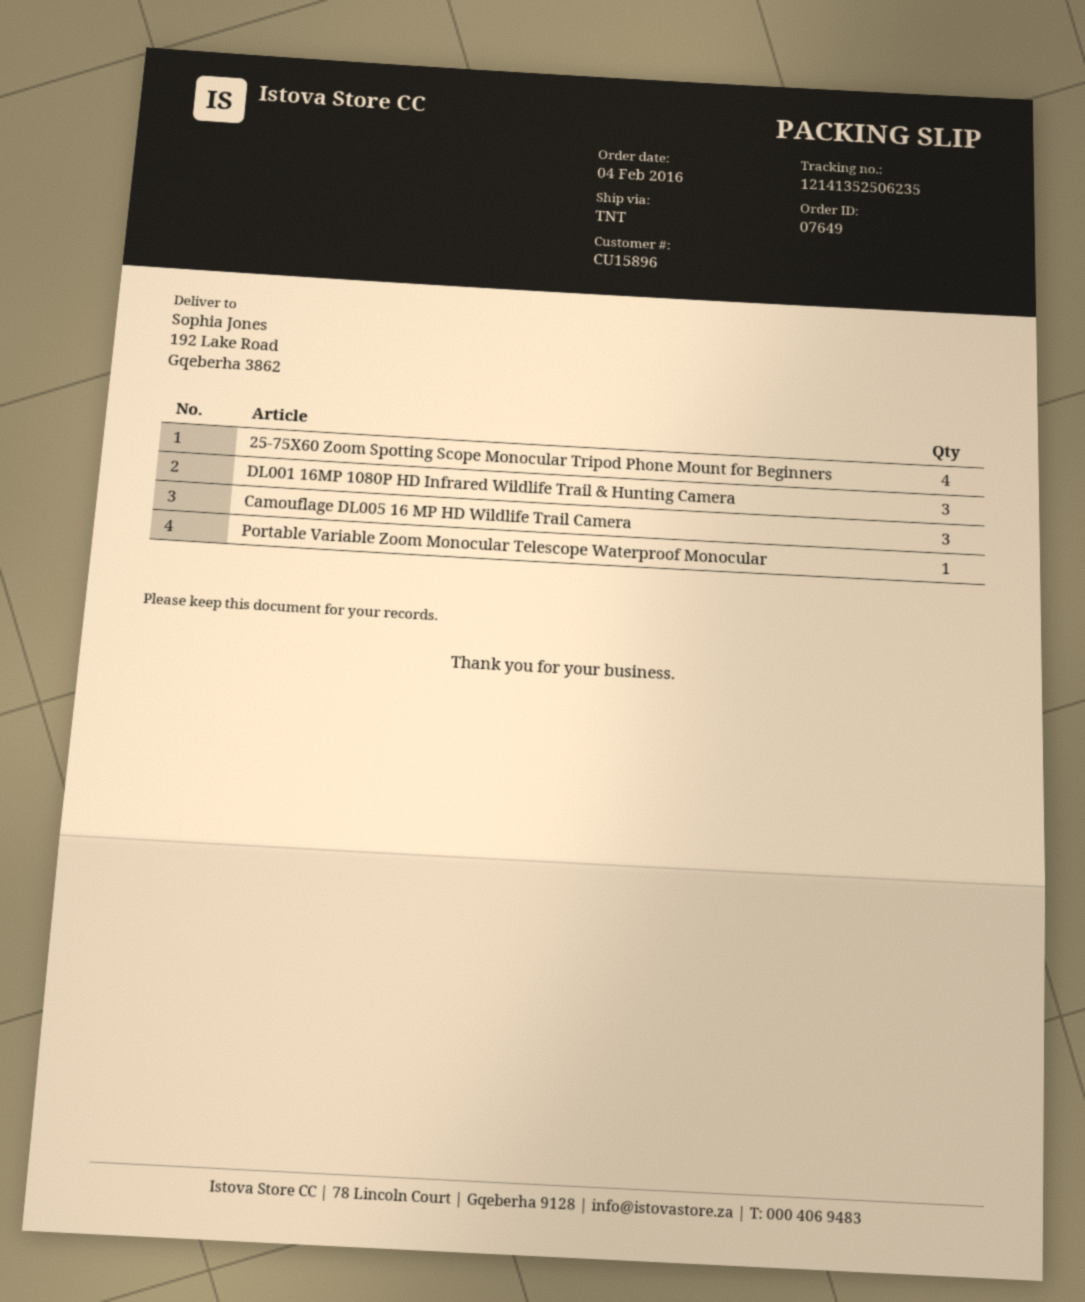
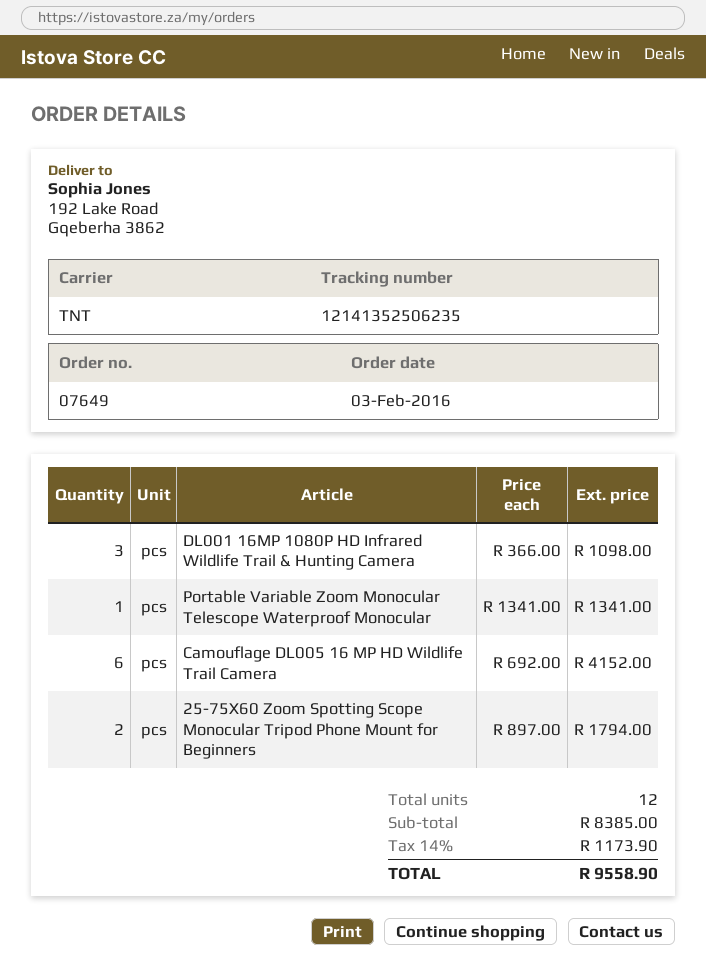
order date: 2016-02-04 -> 2016-02-03
25-75X60 Zoom Spotting Scope Monocular Tripod Phone Mount for Beginners: 4 -> 2
Camouflage DL005 16 MP HD Wildlife Trail Camera: 3 -> 6

